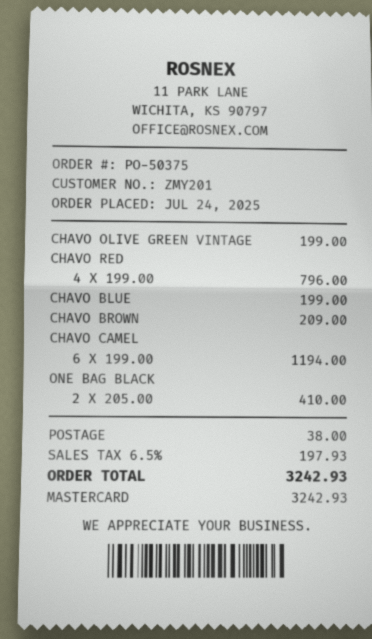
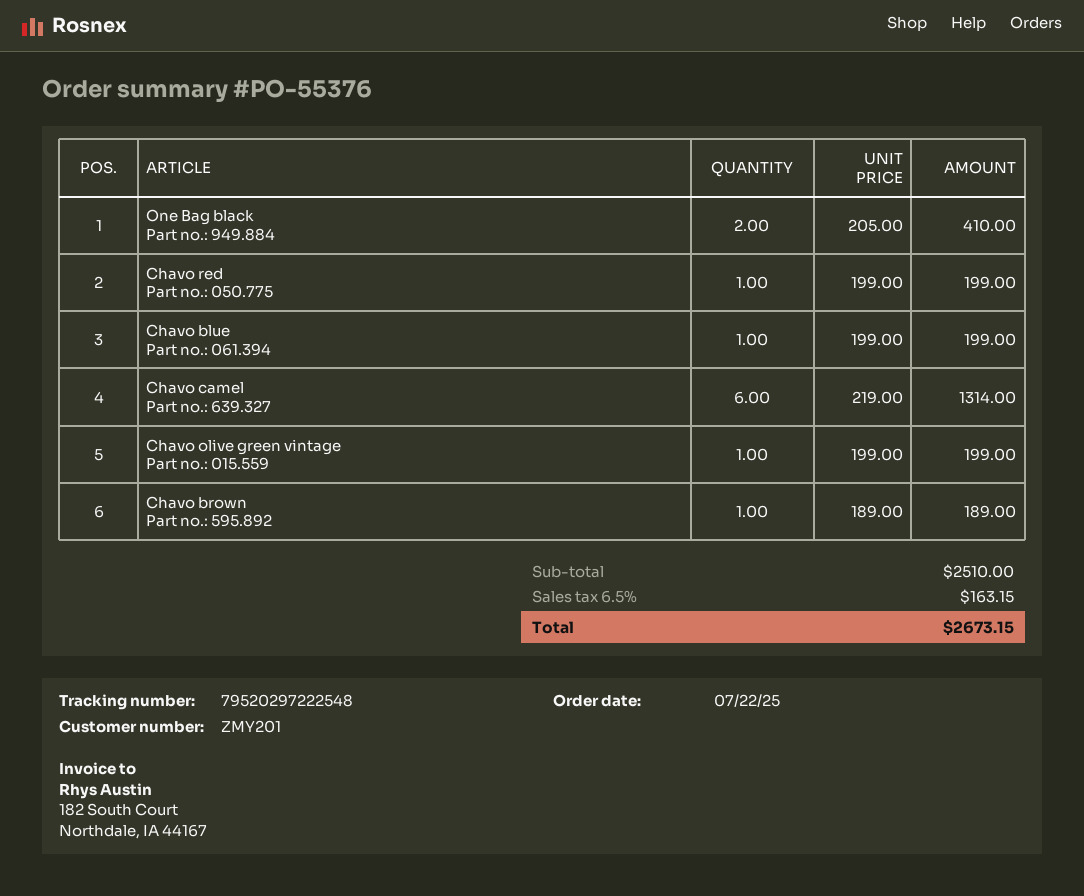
order number: PO-50375 -> PO-55376
order date: 2025-07-24 -> 2025-07-22
CHAVO RED: 4 x 199.00 = 796.00 -> 1 x 199.00 = 199.00
CHAVO BROWN: 1 x 209.00 = 209.00 -> 1 x 189.00 = 189.00
CHAVO CAMEL: 6 x 199.00 = 1194.00 -> 6 x 219.00 = 1314.00
shipping: 38.00 -> none
tax: 6.5% = 197.93 -> 6.5% = 163.15
total: 3242.93 -> 2673.15

